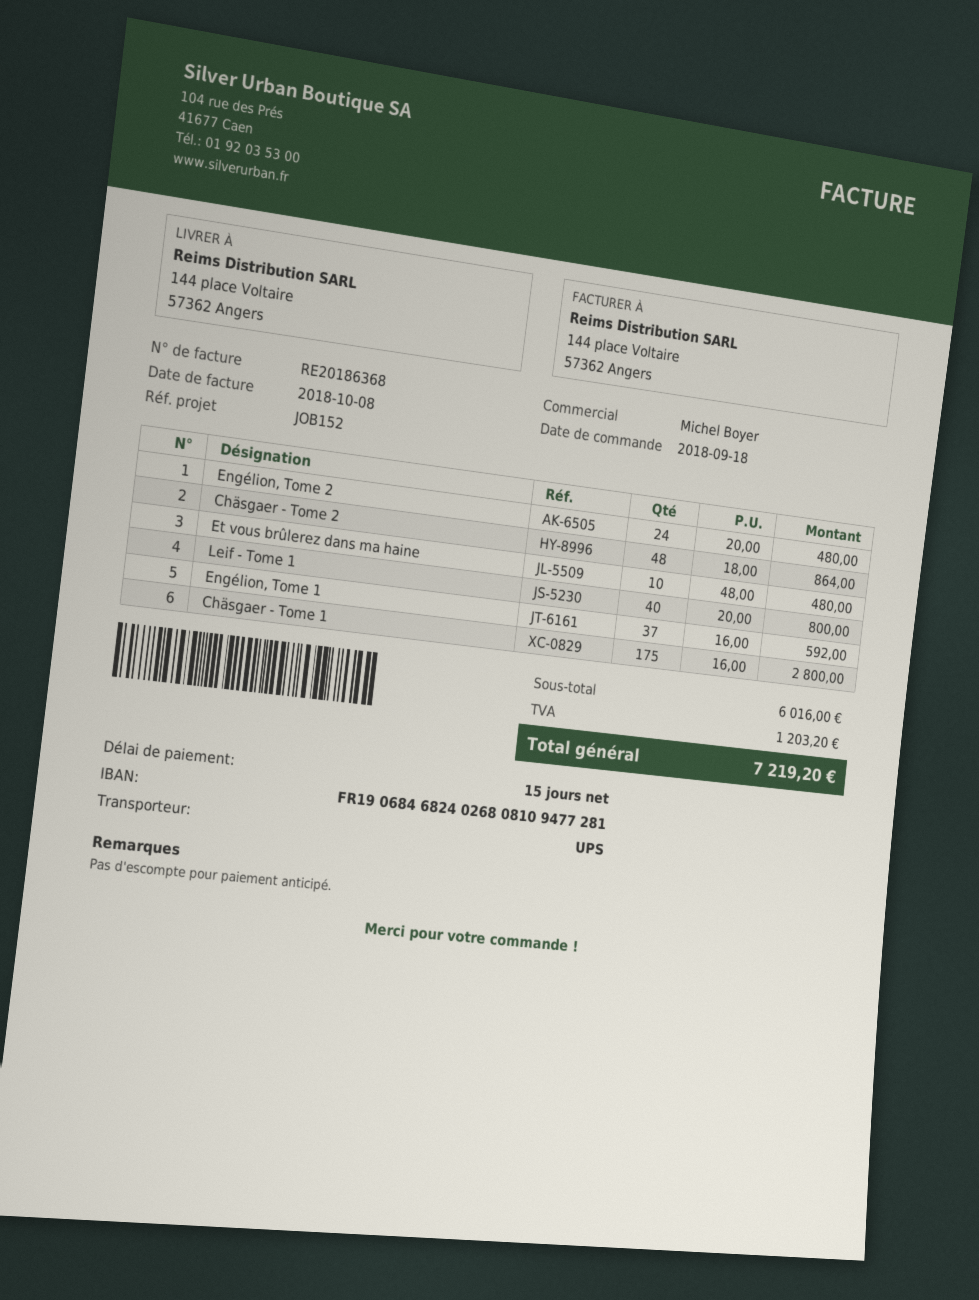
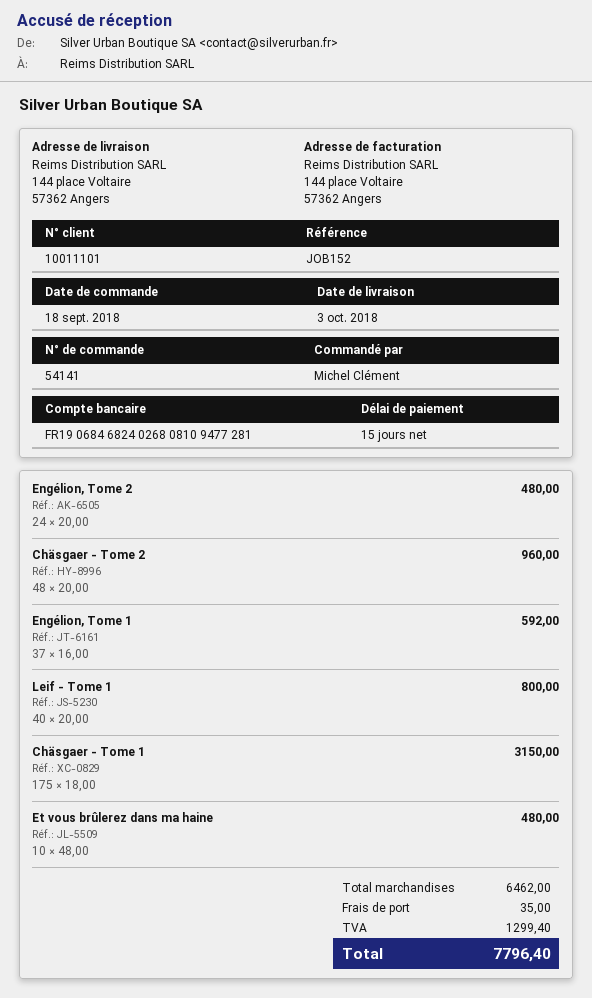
Chäsgaer - Tome 2: 48 x 18.00 = 864.00 -> 48 x 20.00 = 960.00
Chäsgaer - Tome 1: 175 x 16.00 = 2800.00 -> 175 x 18.00 = 3150.00
subtotal: 6016.00 -> 6462.00
shipping: none -> 35.00
tax: 1203.20 -> 1299.40
total: 7219.20 -> 7796.40

